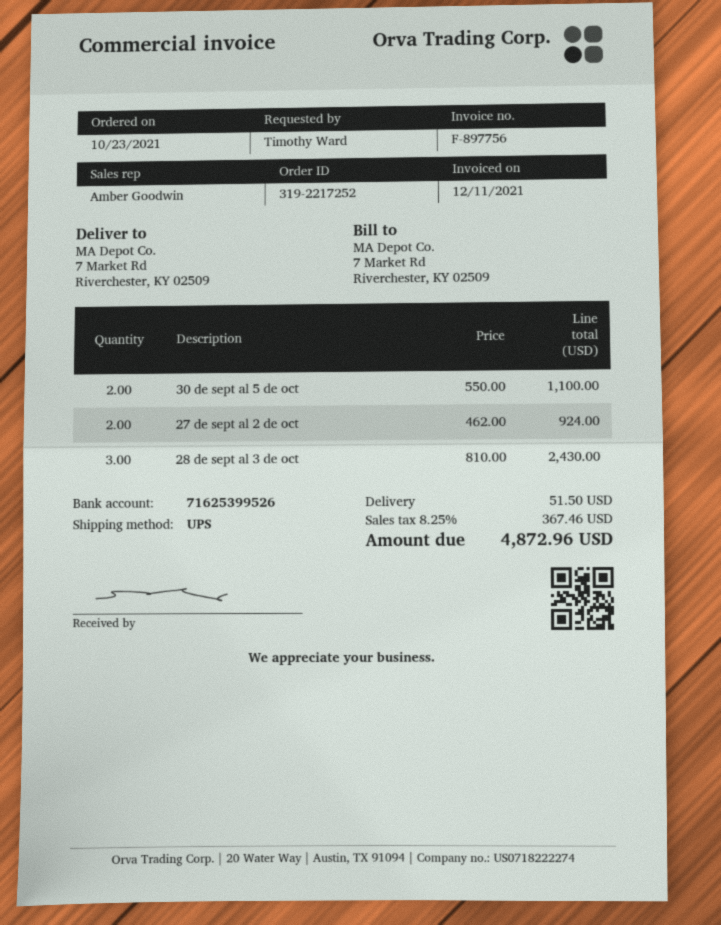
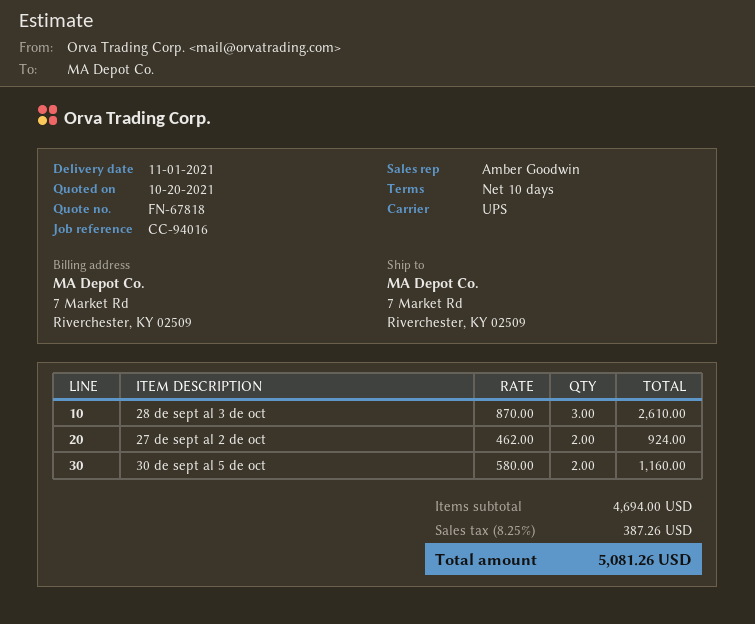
30 de sept al 5 de oct: 2 x 550.00 = 1100.00 -> 2 x 580.00 = 1160.00
28 de sept al 3 de oct: 3 x 810.00 = 2430.00 -> 3 x 870.00 = 2610.00
shipping: 51.50 -> none
tax: 8.25% = 367.46 -> 8.25% = 387.26
total: 4872.96 -> 5081.26

